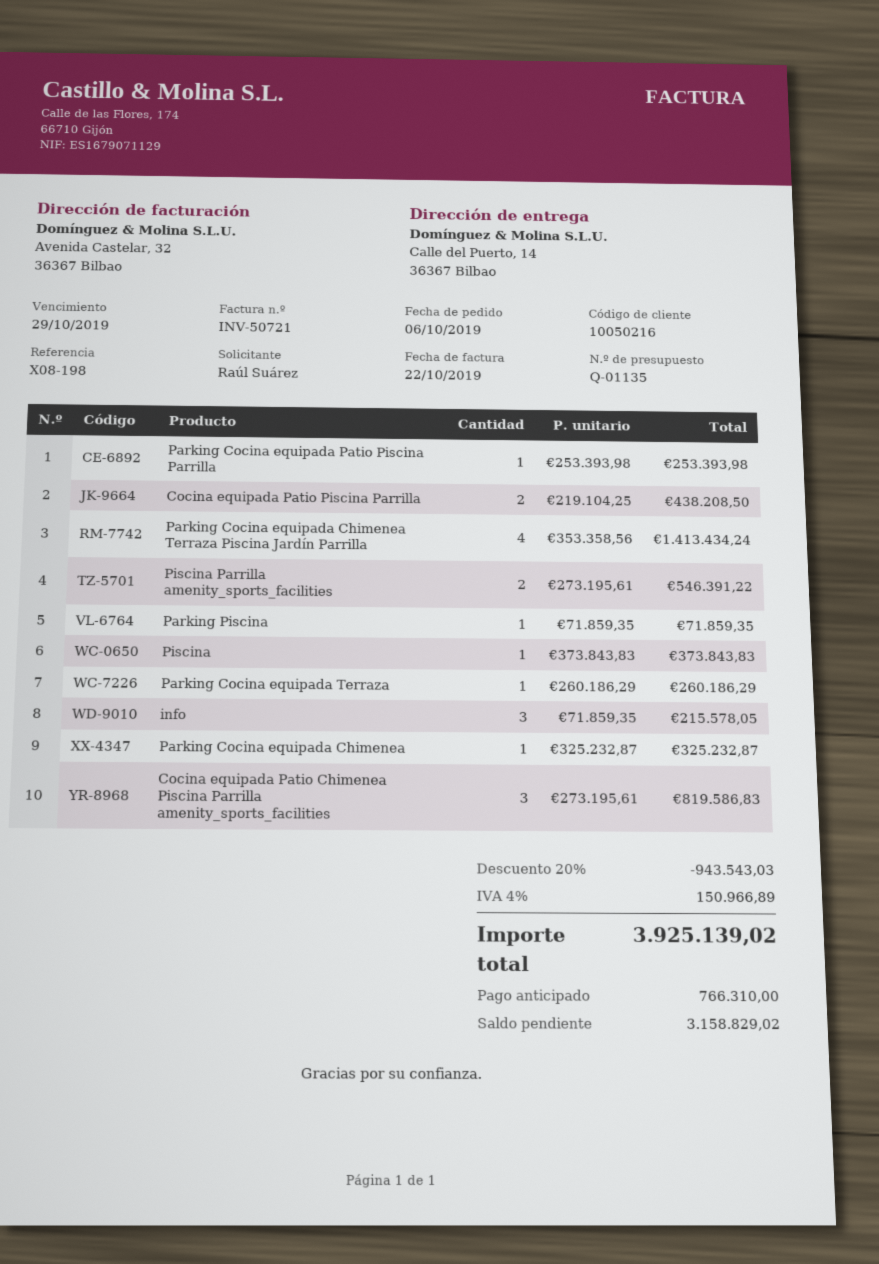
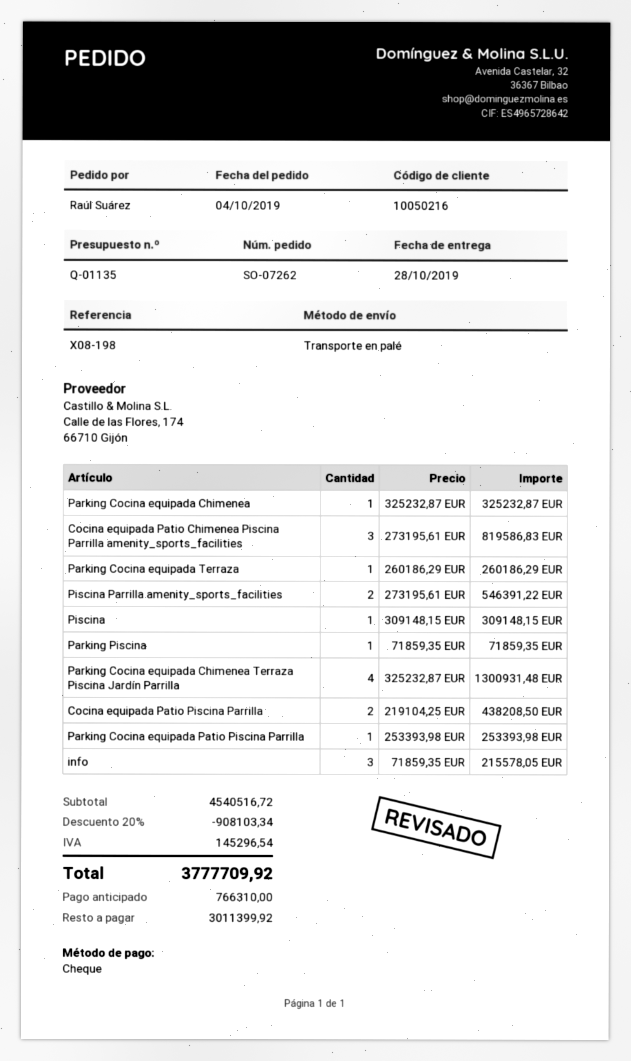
order date: 2019-10-06 -> 2019-10-04
Parking Cocina equipada Chimenea Terraza Piscina Jardín Parrilla: 4 x 353358.56 = 1413434.24 -> 4 x 325232.87 = 1300931.48
Piscina: 1 x 373843.83 = 373843.83 -> 1 x 309148.15 = 309148.15
discount: 20% = 943543.03 -> 20% = 908103.34
tax: 150966.89 -> 145296.54
total: 3925139.02 -> 3777709.92
balance: 3158829.02 -> 3011399.92

